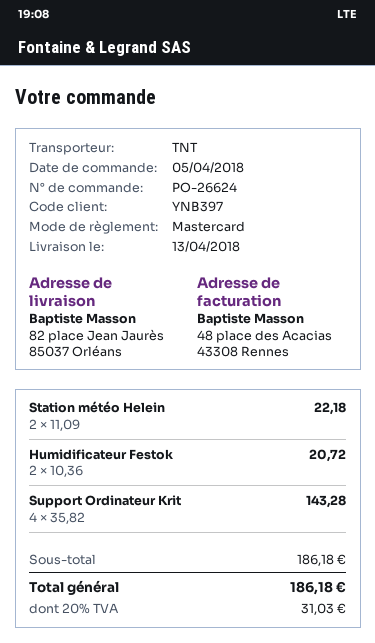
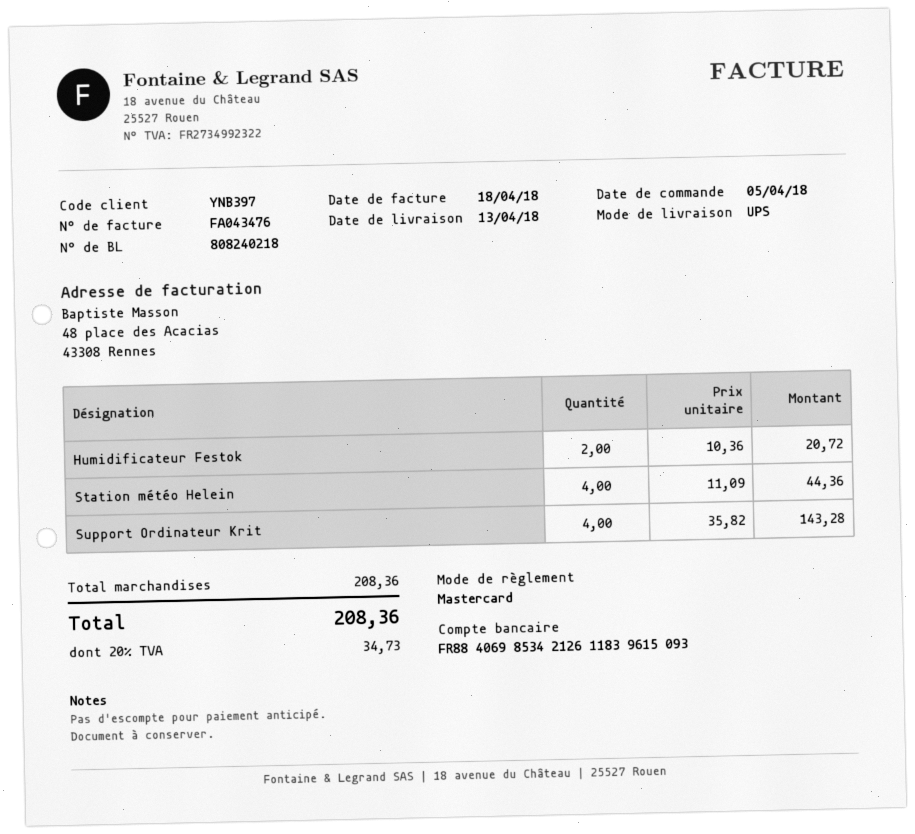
shipping method: TNT -> UPS
Station météo Helein: 2 x 11.09 = 22.18 -> 4 x 11.09 = 44.36
subtotal: 186.18 -> 208.36
tax: 20% = 31.03 -> 20% = 34.73
total: 186.18 -> 208.36

